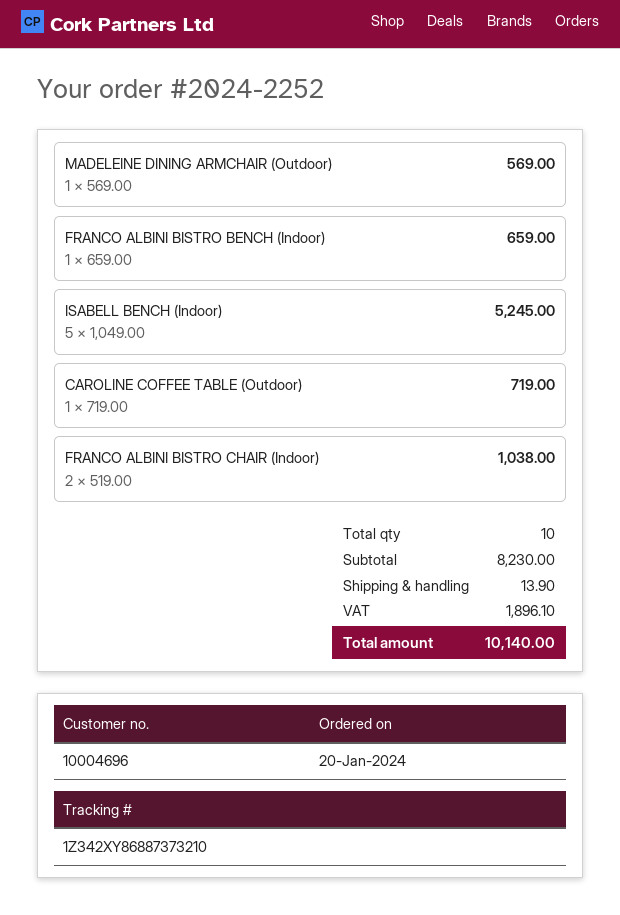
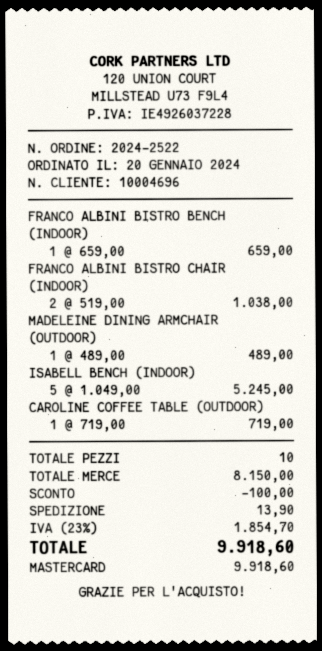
order number: 2024-2252 -> 2024-2522
MADELEINE DINING ARMCHAIR (Outdoor): 1 x 569.00 = 569.00 -> 1 x 489.00 = 489.00
subtotal: 8230.00 -> 8150.00
discount: none -> 100.00
tax: 1896.10 -> 1854.70
total: 10140.00 -> 9918.60

